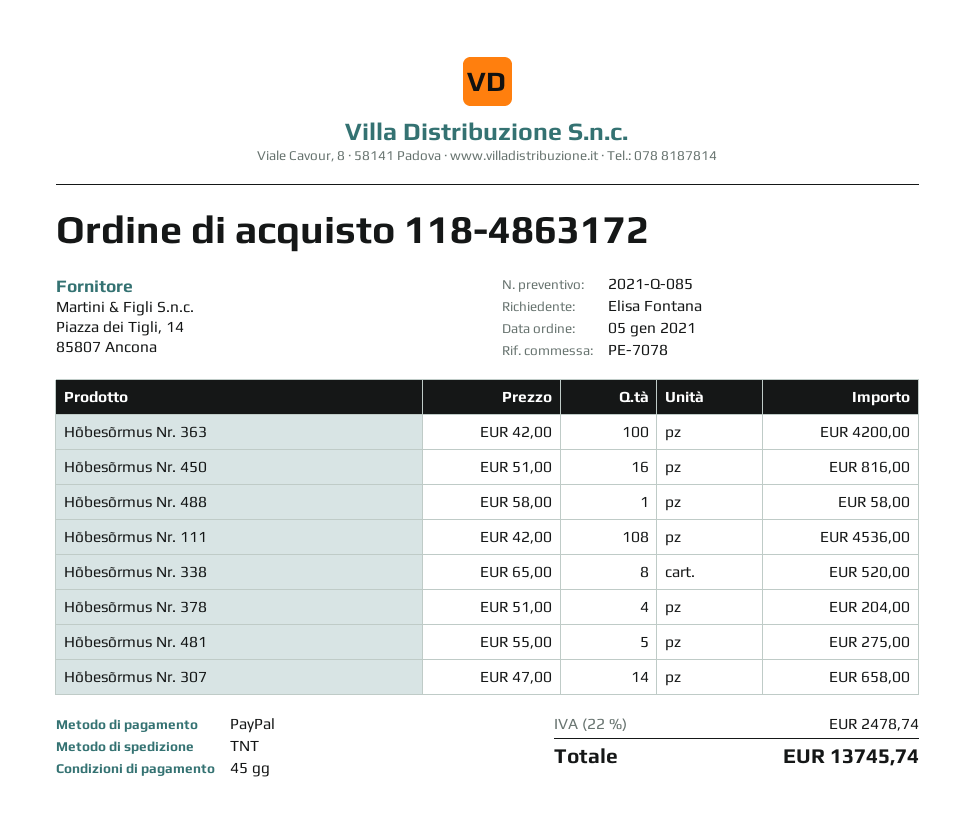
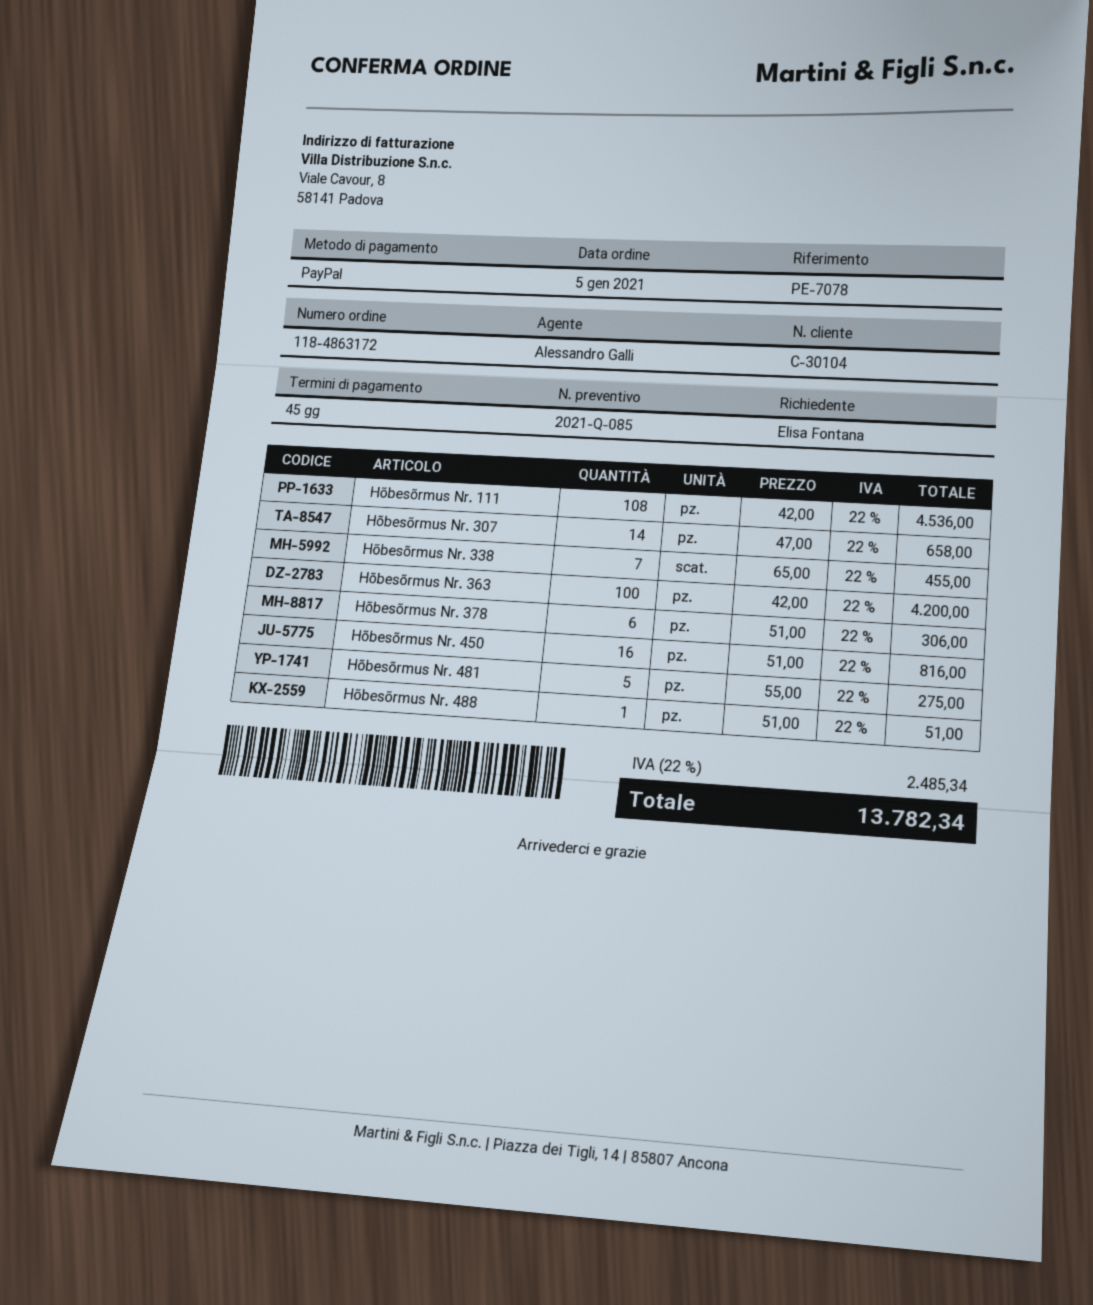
Hõbesõrmus Nr. 488: 1 x 58.00 = 58.00 -> 1 x 51.00 = 51.00
Hõbesõrmus Nr. 338: 8 x 65.00 = 520.00 -> 7 x 65.00 = 455.00
Hõbesõrmus Nr. 378: 4 x 51.00 = 204.00 -> 6 x 51.00 = 306.00
tax: 22% = 2478.74 -> 22% = 2485.34
total: 13745.74 -> 13782.34

